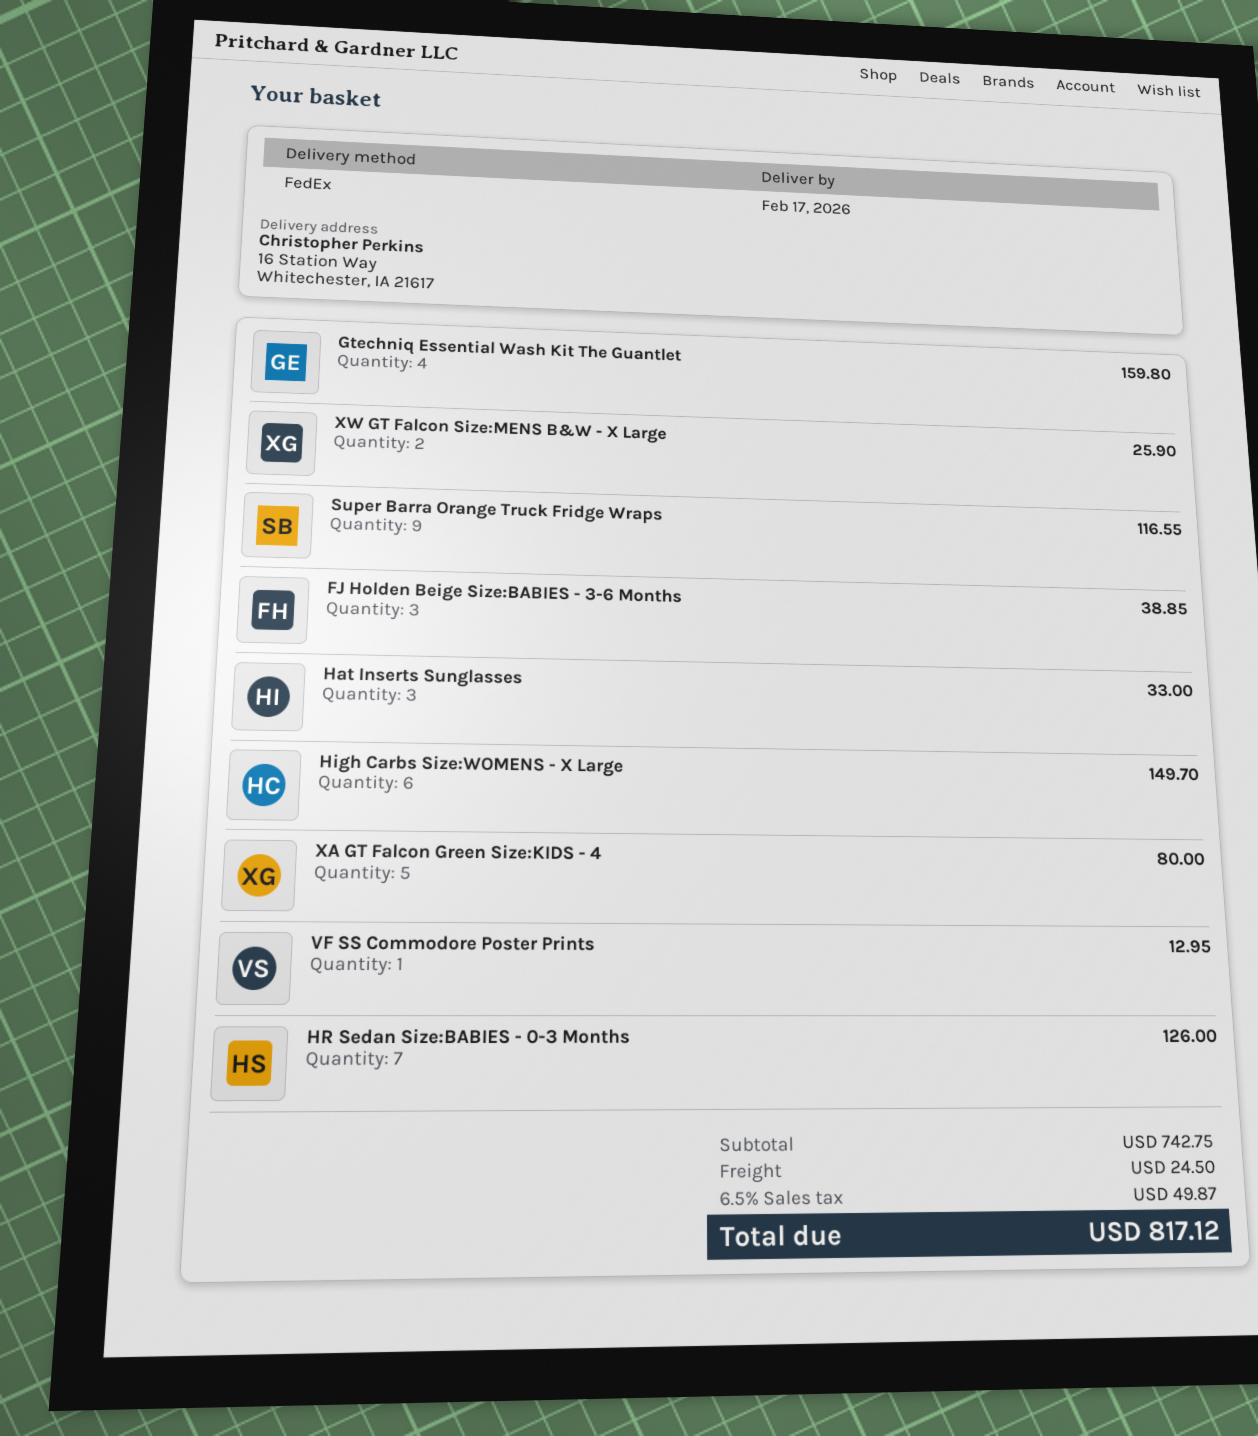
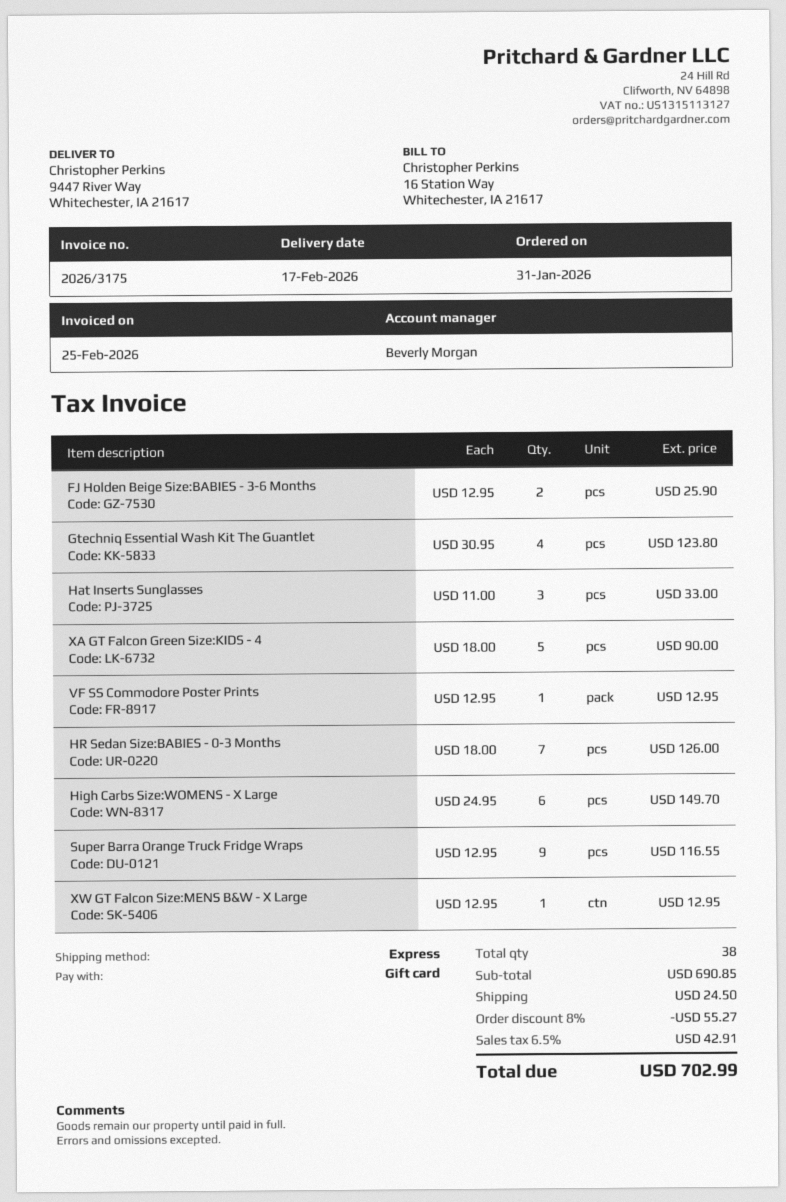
shipping method: FedEx -> express
ship to: 16 Station Way, Whitechester, IA 21617 -> 9447 River Way, Whitechester, IA 21617
Gtechniq Essential Wash Kit The Guantlet: 4 for 159.80 -> 4 for 123.80
XW GT Falcon Size:MENS B&W - X Large: 2 for 25.90 -> 1 for 12.95
FJ Holden Beige Size:BABIES - 3-6 Months: 3 for 38.85 -> 2 for 25.90
XA GT Falcon Green Size:KIDS - 4: 5 for 80.00 -> 5 for 90.00
subtotal: 742.75 -> 690.85
discount: none -> 8% = 55.27
tax: 6.5% = 49.87 -> 6.5% = 42.91
total: 817.12 -> 702.99

